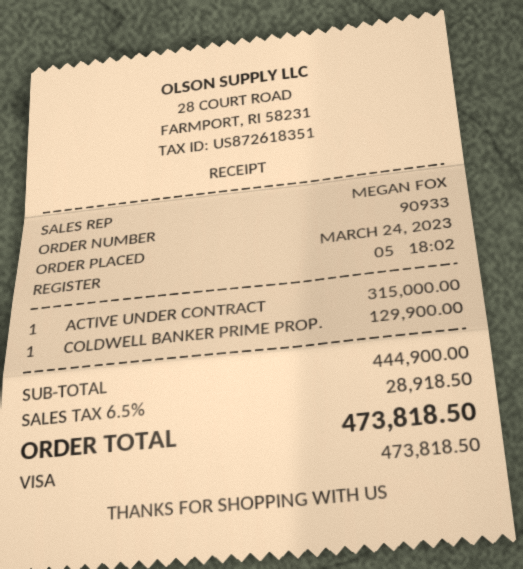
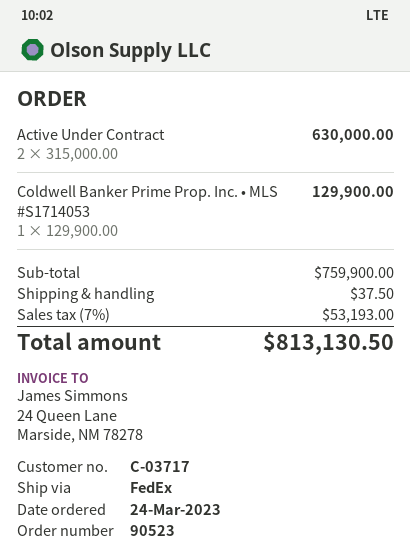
order number: 90933 -> 90523
ACTIVE UNDER CONTRACT: 1 x 315000.00 = 315000.00 -> 2 x 315000.00 = 630000.00
subtotal: 444900.00 -> 759900.00
shipping: none -> 37.50
tax: 6.5% = 28918.50 -> 7% = 53193.00
total: 473818.50 -> 813130.50

